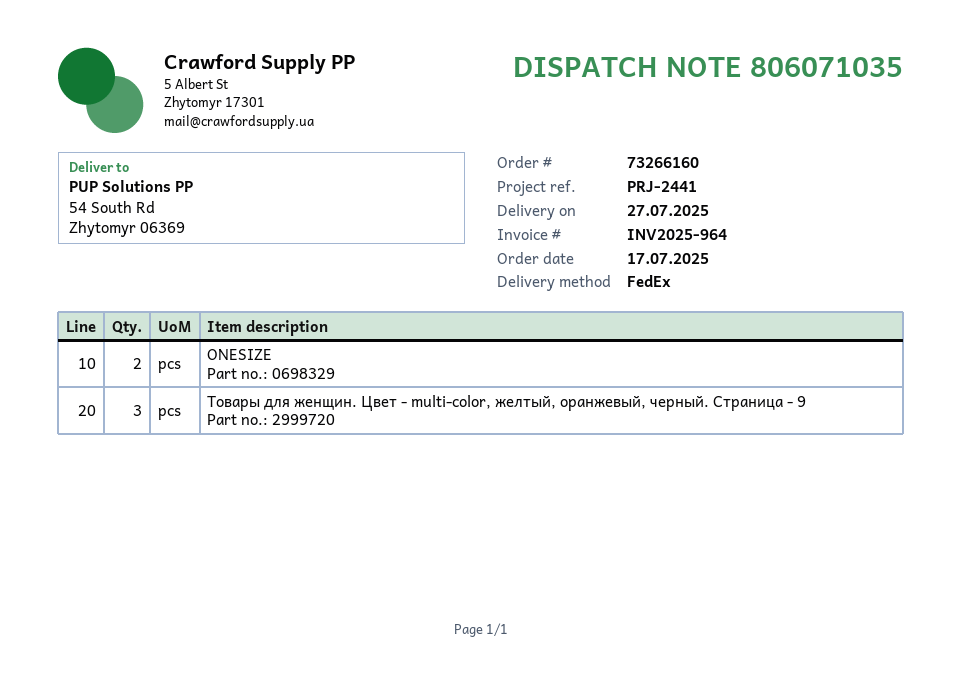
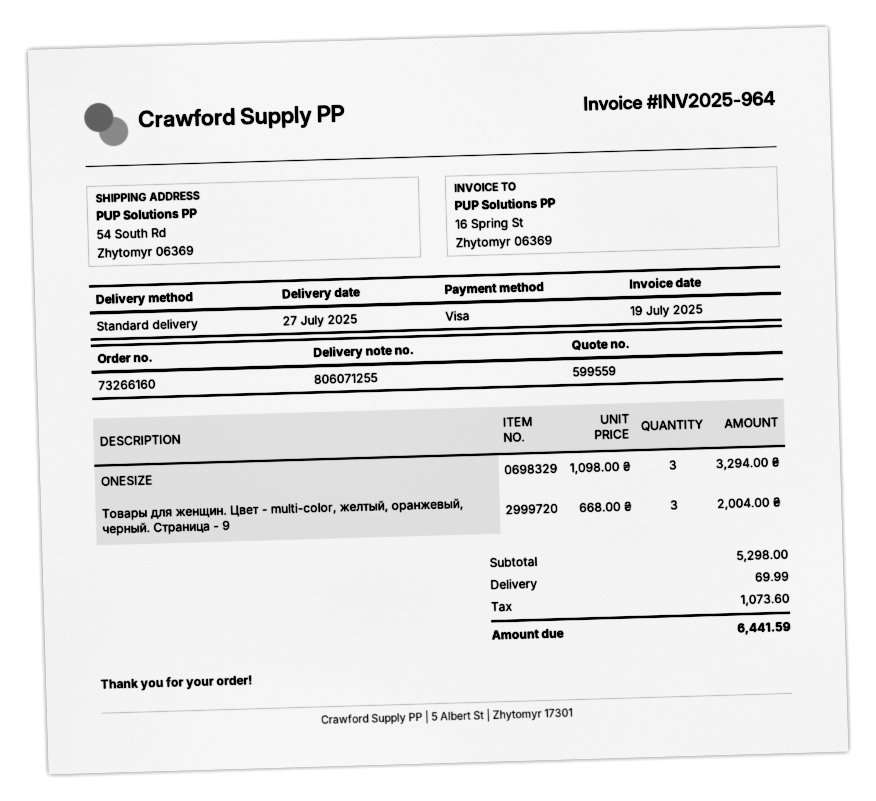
delivery note number: 806071035 -> 806071255
shipping method: FedEx -> standard
ONESIZE: 2 -> 3

